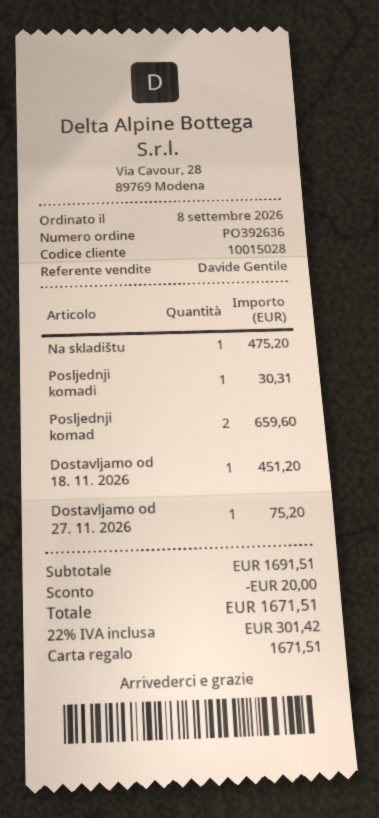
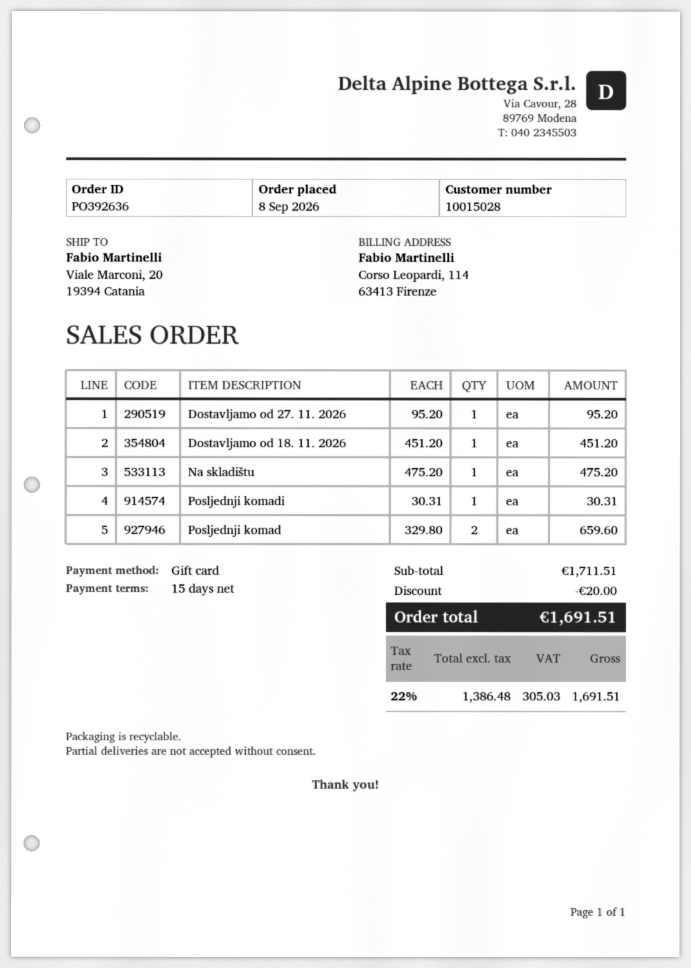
Dostavljamo od 27. 11. 2026: 1 for 75.20 -> 1 for 95.20
subtotal: 1691.51 -> 1711.51
tax: 22% = 301.42 -> 22% = 305.03
total: 1671.51 -> 1691.51

